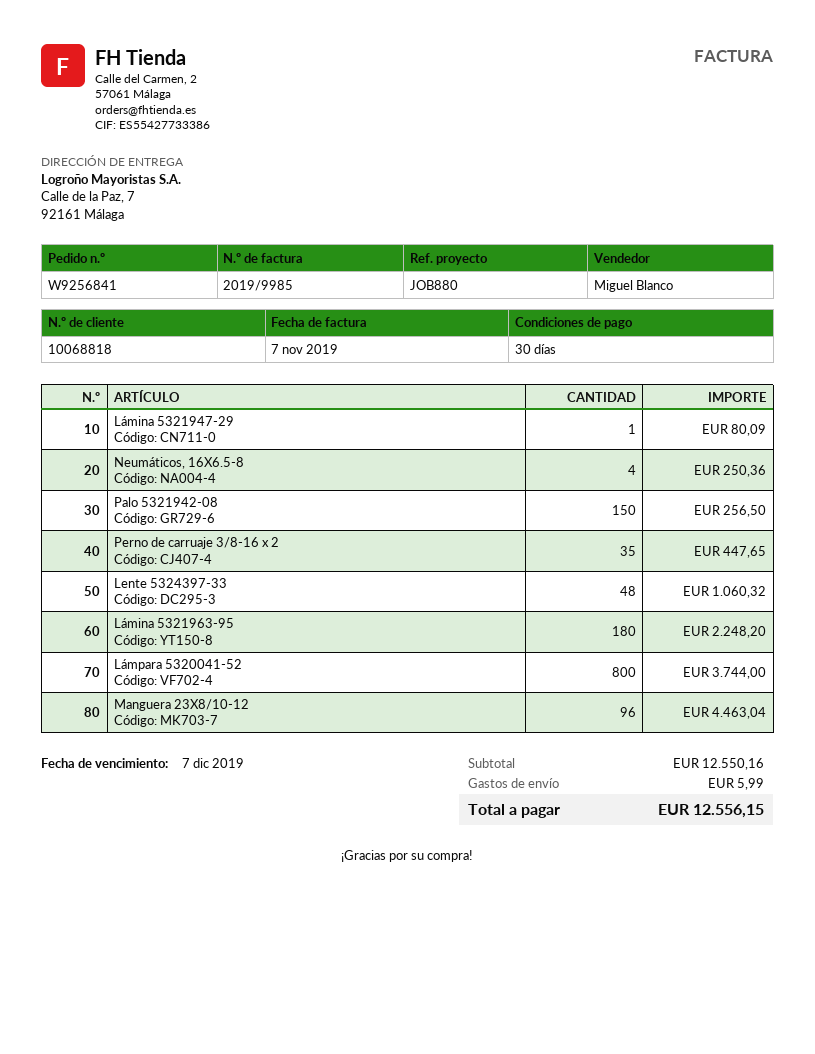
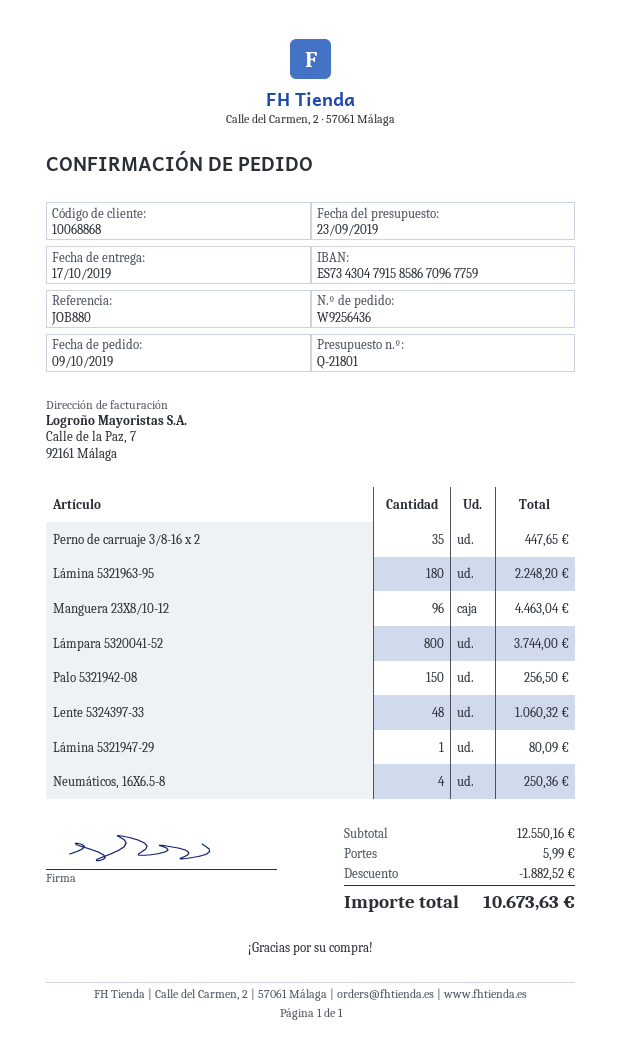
order number: W9256841 -> W9256436
customer number: 10068818 -> 10068868
discount: none -> 1882.52
total: 12556.15 -> 10673.63

